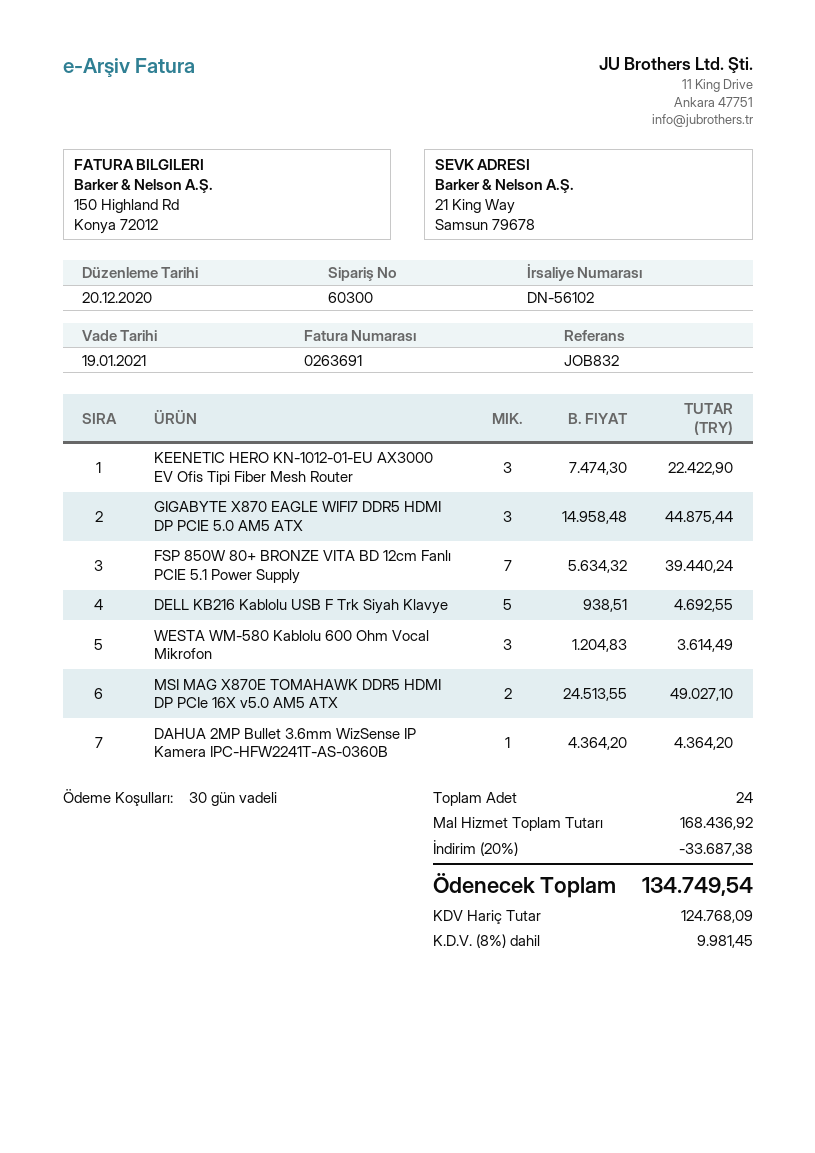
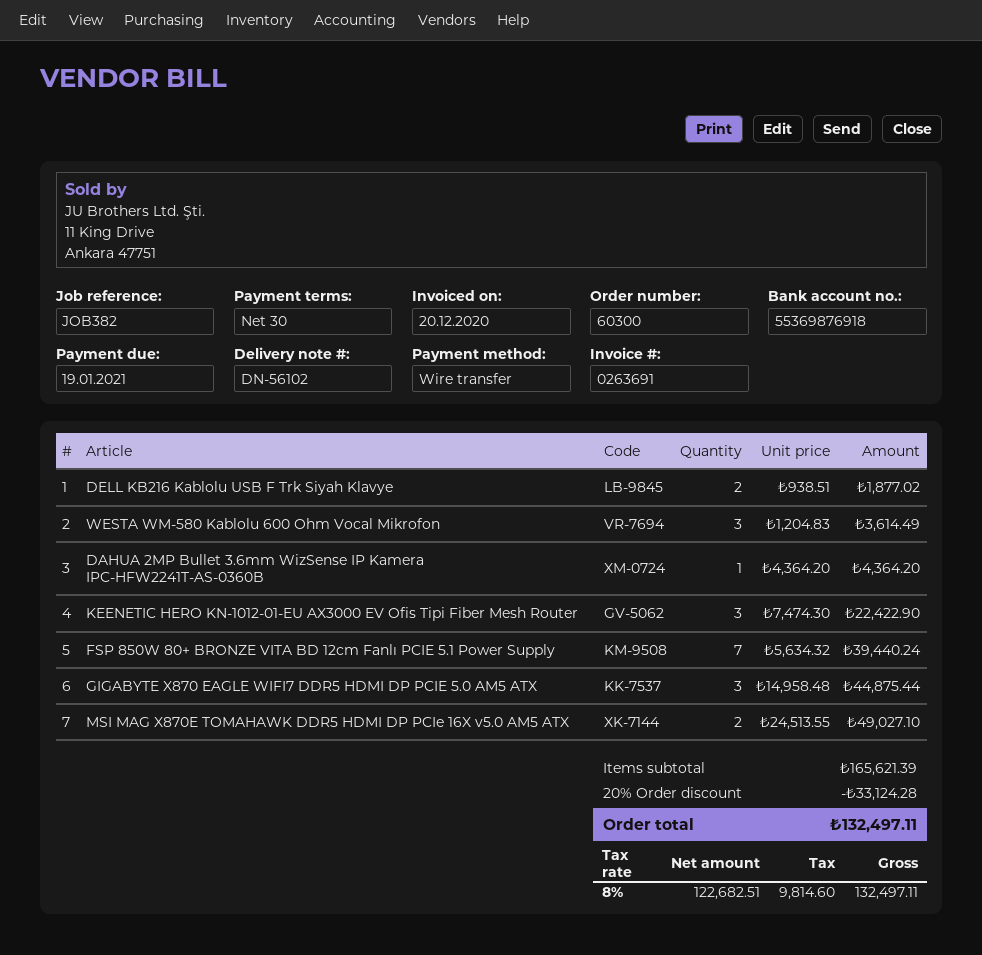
reference: JOB832 -> JOB382
DELL KB216 Kablolu USB F Trk Siyah Klavye: 5 x 938.51 = 4692.55 -> 2 x 938.51 = 1877.02
subtotal: 168436.92 -> 165621.39
discount: 20% = 33687.38 -> 20% = 33124.28
net: 124768.09 -> 122682.51
tax: 8% = 9981.45 -> 8% = 9814.60
total: 134749.54 -> 132497.11

